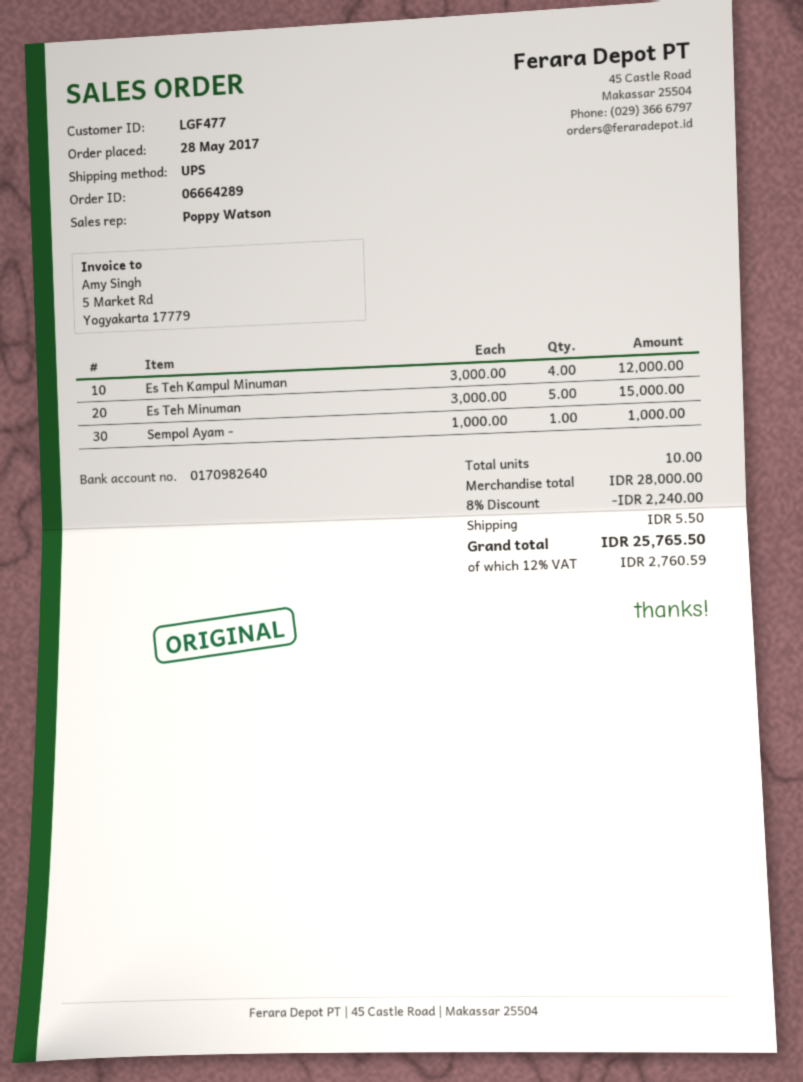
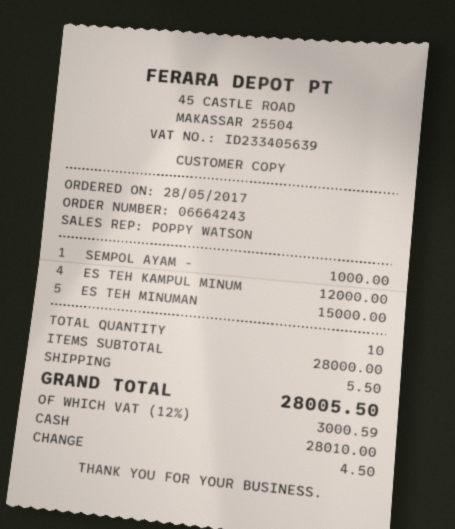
order number: 06664289 -> 06664243
discount: 8% = 2240.00 -> none
tax: 12% = 2760.59 -> 12% = 3000.59
total: 25765.50 -> 28005.50

